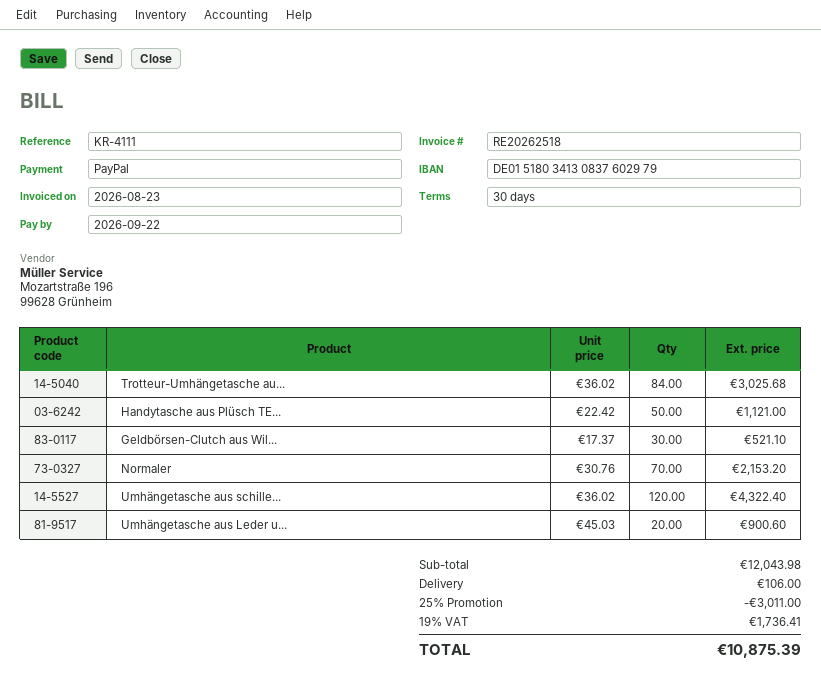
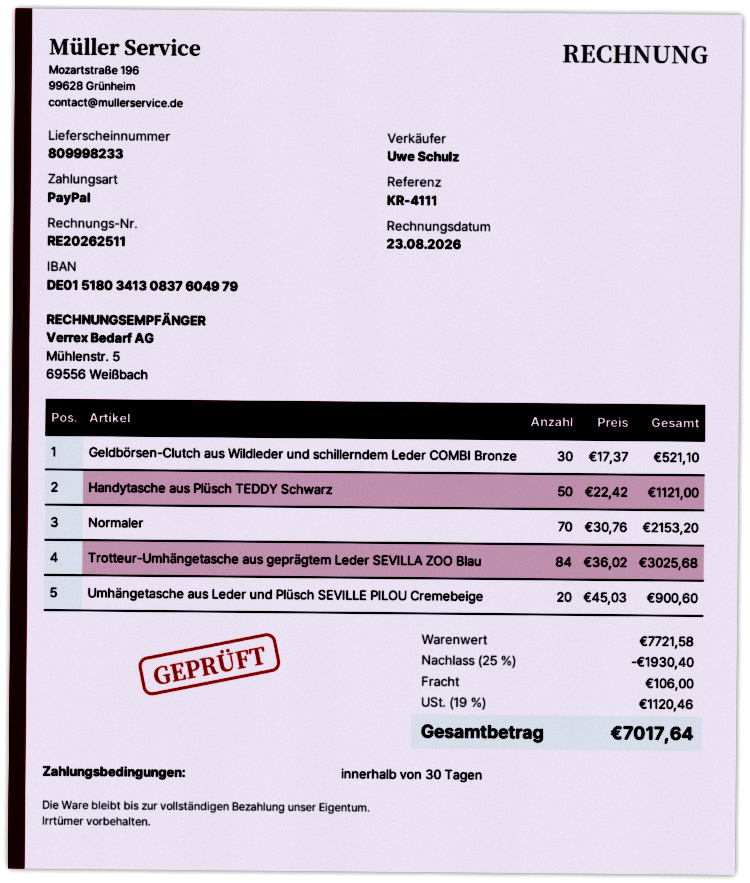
invoice number: RE20262518 -> RE20262511
bank account: DE01518034130837602979 -> DE01518034130837604979
Umhängetasche aus schille...: 120 x 36.02 = 4322.40 -> none
subtotal: 12043.98 -> 7721.58
discount: 25% = 3011.00 -> 25% = 1930.40
tax: 19% = 1736.41 -> 19% = 1120.46
total: 10875.39 -> 7017.64

